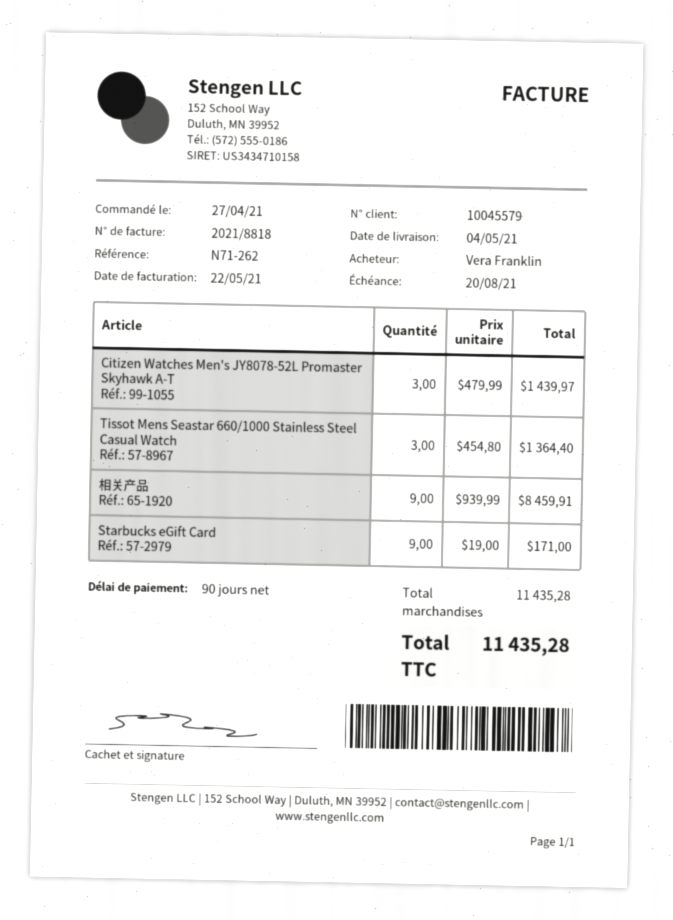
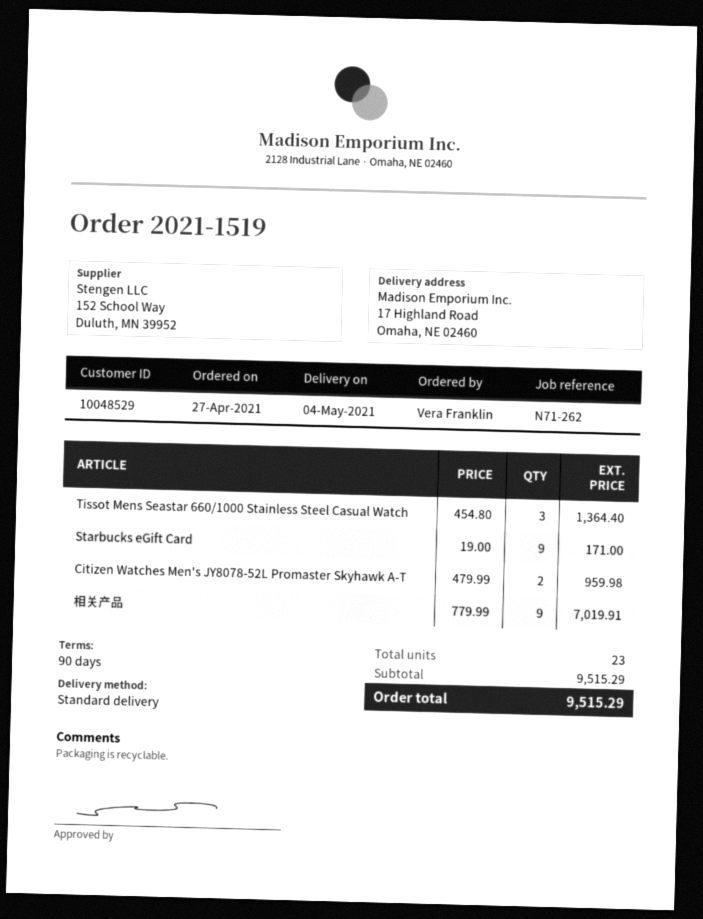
customer number: 10045579 -> 10048529
Citizen Watches Men's JY8078-52L Promaster Skyhawk A-T: 3 x 479.99 = 1439.97 -> 2 x 479.99 = 959.98
相关产品: 9 x 939.99 = 8459.91 -> 9 x 779.99 = 7019.91
subtotal: 11435.28 -> 9515.29
total: 11435.28 -> 9515.29

